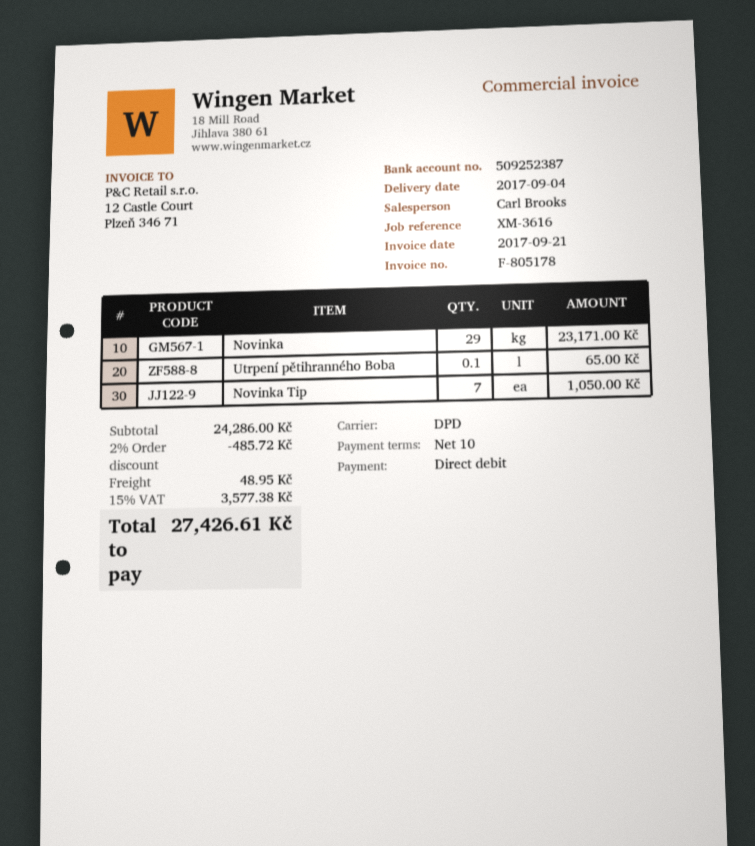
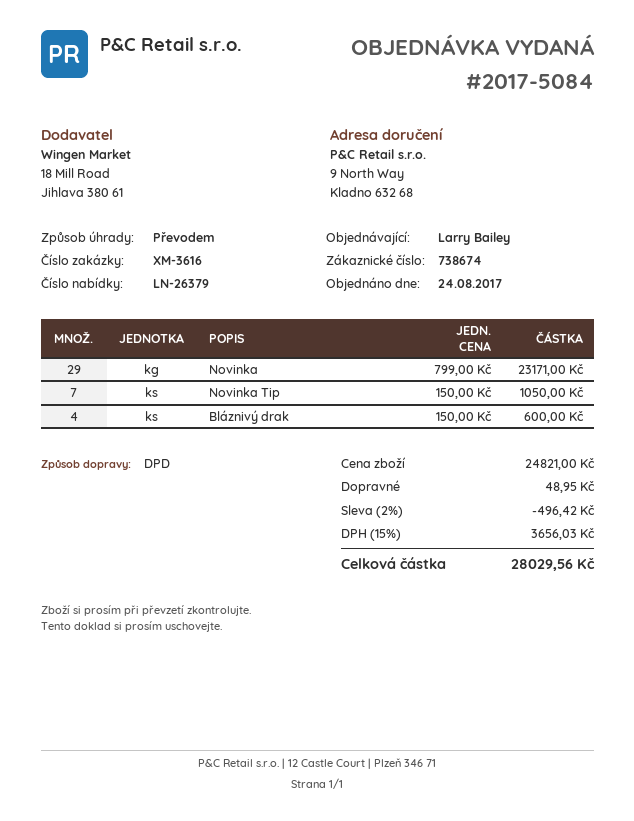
payment method: direct debit -> bank transfer
Utrpení pětihranného Boba: 0.1 for 65.00 -> none
Bláznivý drak: none -> 4 for 600.00
subtotal: 24286.00 -> 24821.00
discount: 2% = 485.72 -> 2% = 496.42
tax: 15% = 3577.38 -> 15% = 3656.03
total: 27426.61 -> 28029.56

